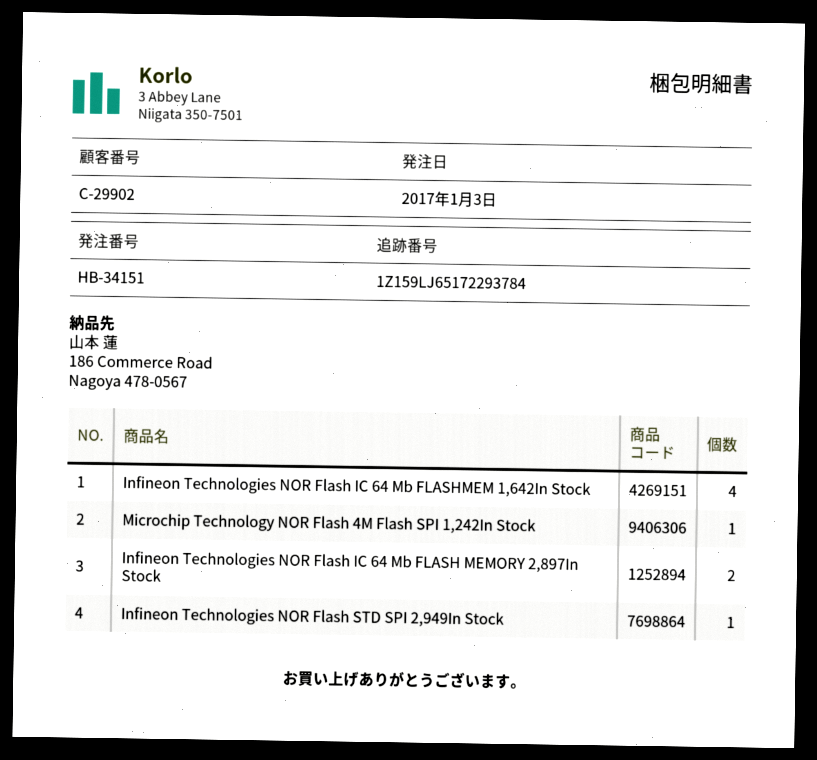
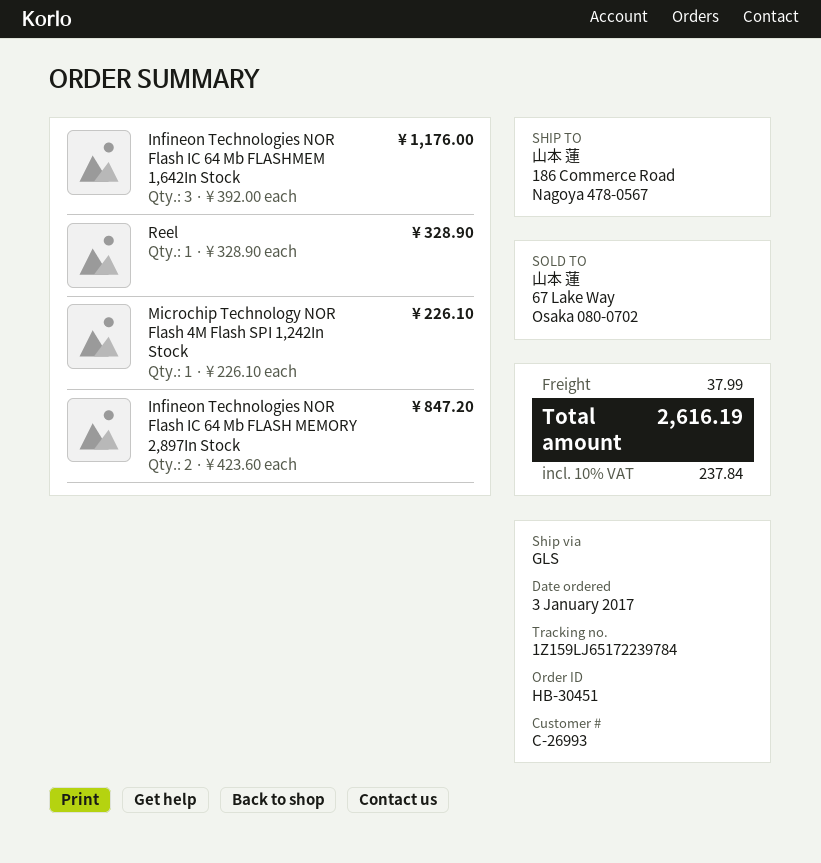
order number: HB-34151 -> HB-30451
customer number: C-29902 -> C-26993
tracking number: 1Z159LJ65172293784 -> 1Z159LJ65172239784
Infineon Technologies NOR Flash IC 64 Mb FLASHMEM 1,642In Stock: 4 -> 3
Infineon Technologies NOR Flash STD SPI 2,949In Stock: 1 -> none
Reel: none -> 1

